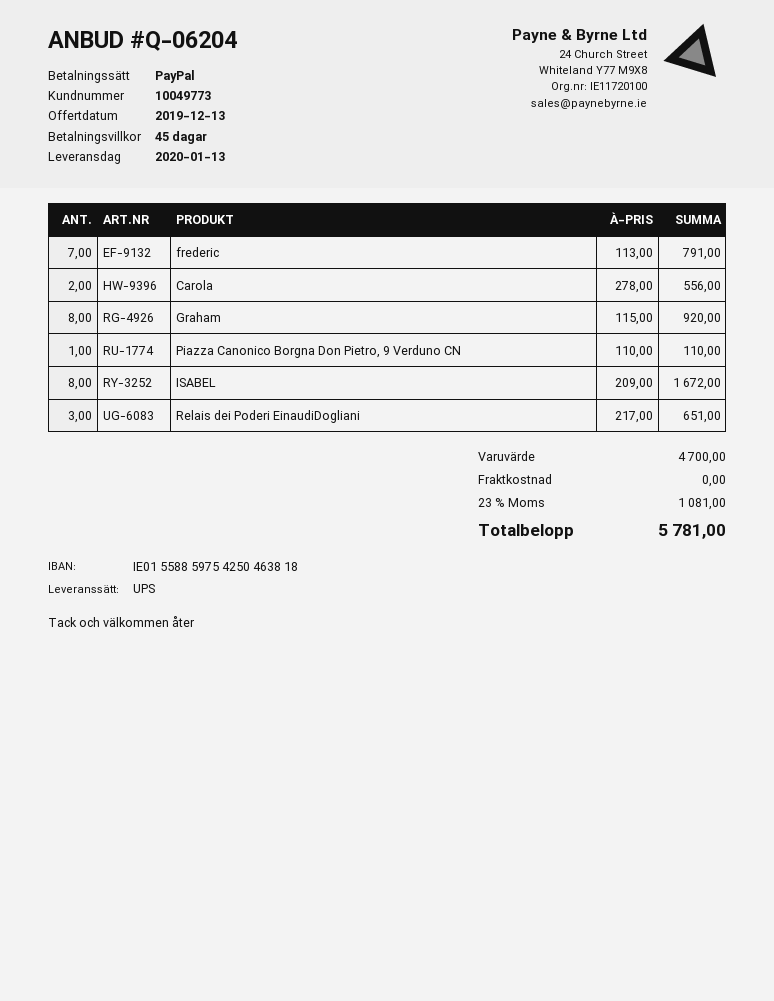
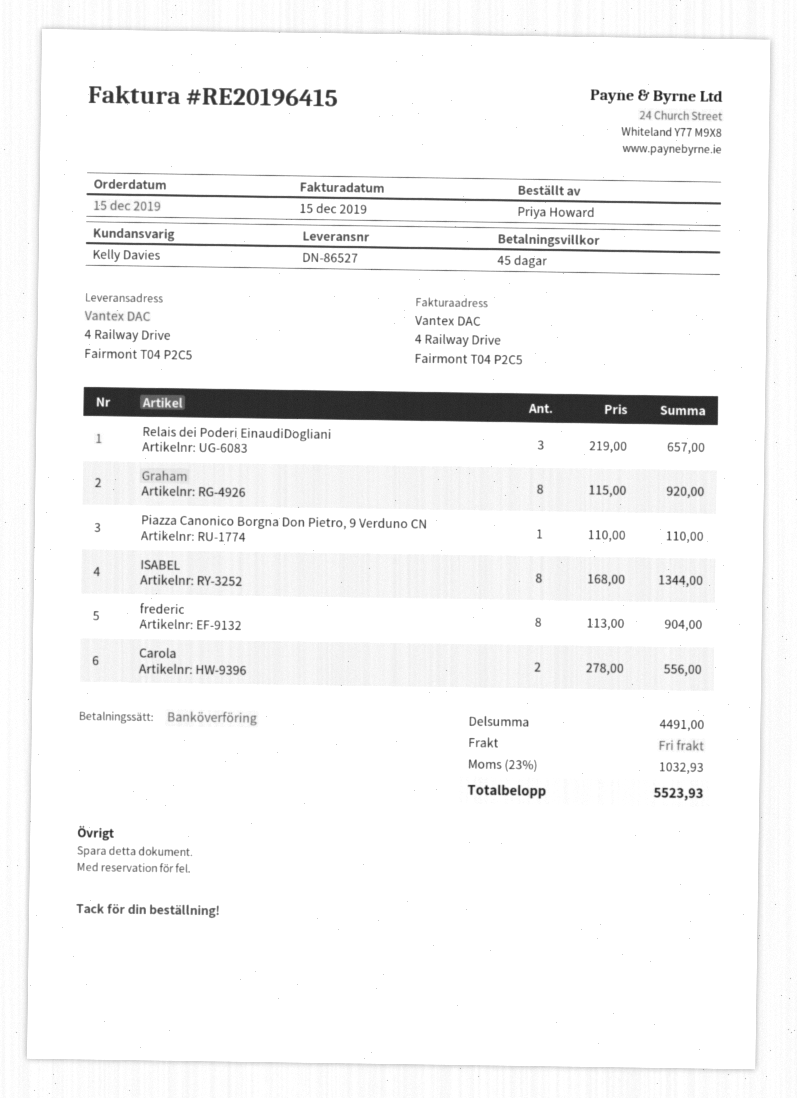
payment method: PayPal -> bank transfer
frederic: 7 x 113.00 = 791.00 -> 8 x 113.00 = 904.00
ISABEL: 8 x 209.00 = 1672.00 -> 8 x 168.00 = 1344.00
Relais dei Poderi EinaudiDogliani: 3 x 217.00 = 651.00 -> 3 x 219.00 = 657.00
subtotal: 4700.00 -> 4491.00
tax: 23% = 1081.00 -> 23% = 1032.93
total: 5781.00 -> 5523.93

